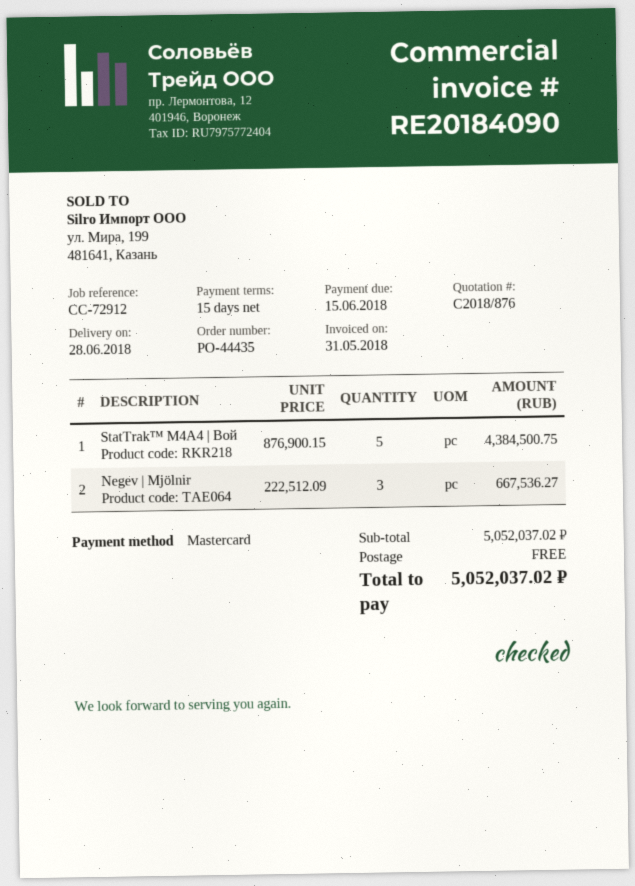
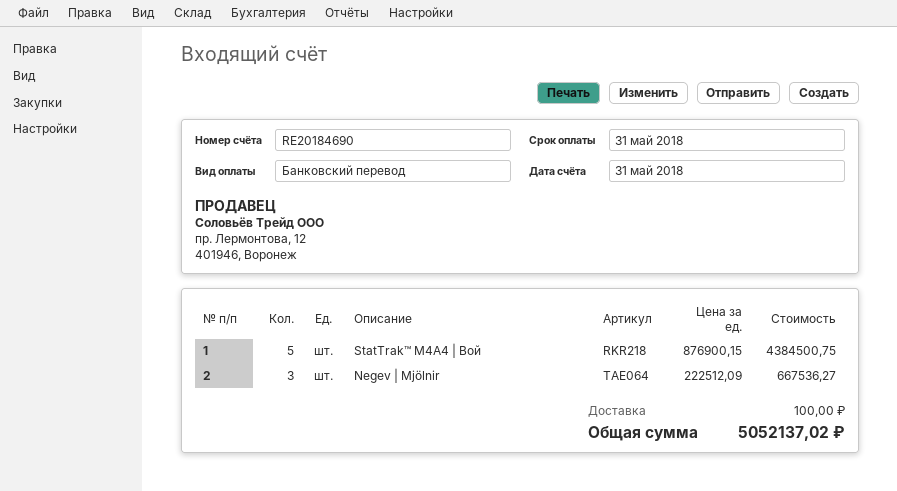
invoice number: RE20184090 -> RE20184690
due date: 2018-06-15 -> 2018-05-31
payment method: Mastercard -> bank transfer
shipping: 0.00 -> 100.00
total: 5052037.02 -> 5052137.02

